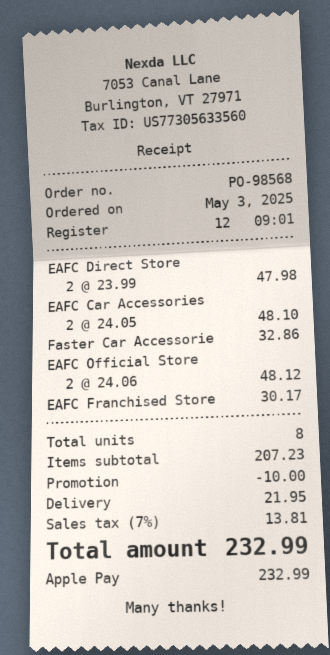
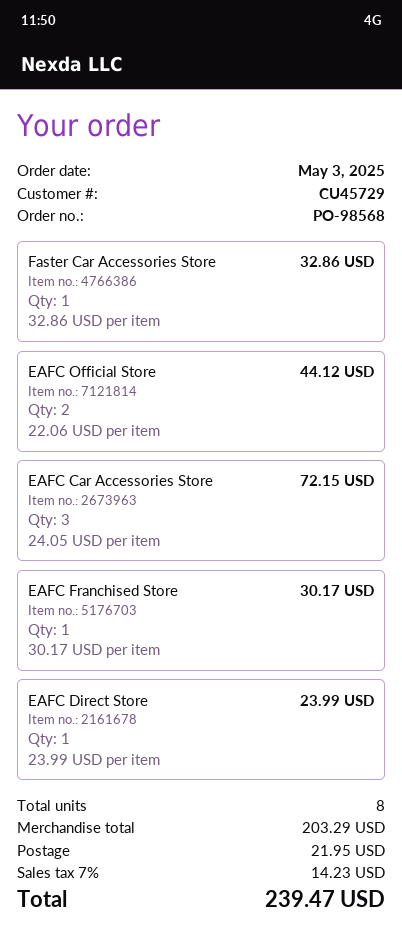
EAFC Direct Store: 2 x 23.99 = 47.98 -> 1 x 23.99 = 23.99
EAFC Car Accessories: 2 x 24.05 = 48.10 -> 3 x 24.05 = 72.15
EAFC Official Store: 2 x 24.06 = 48.12 -> 2 x 22.06 = 44.12
subtotal: 207.23 -> 203.29
discount: 10.00 -> none
tax: 7% = 13.81 -> 7% = 14.23
total: 232.99 -> 239.47

